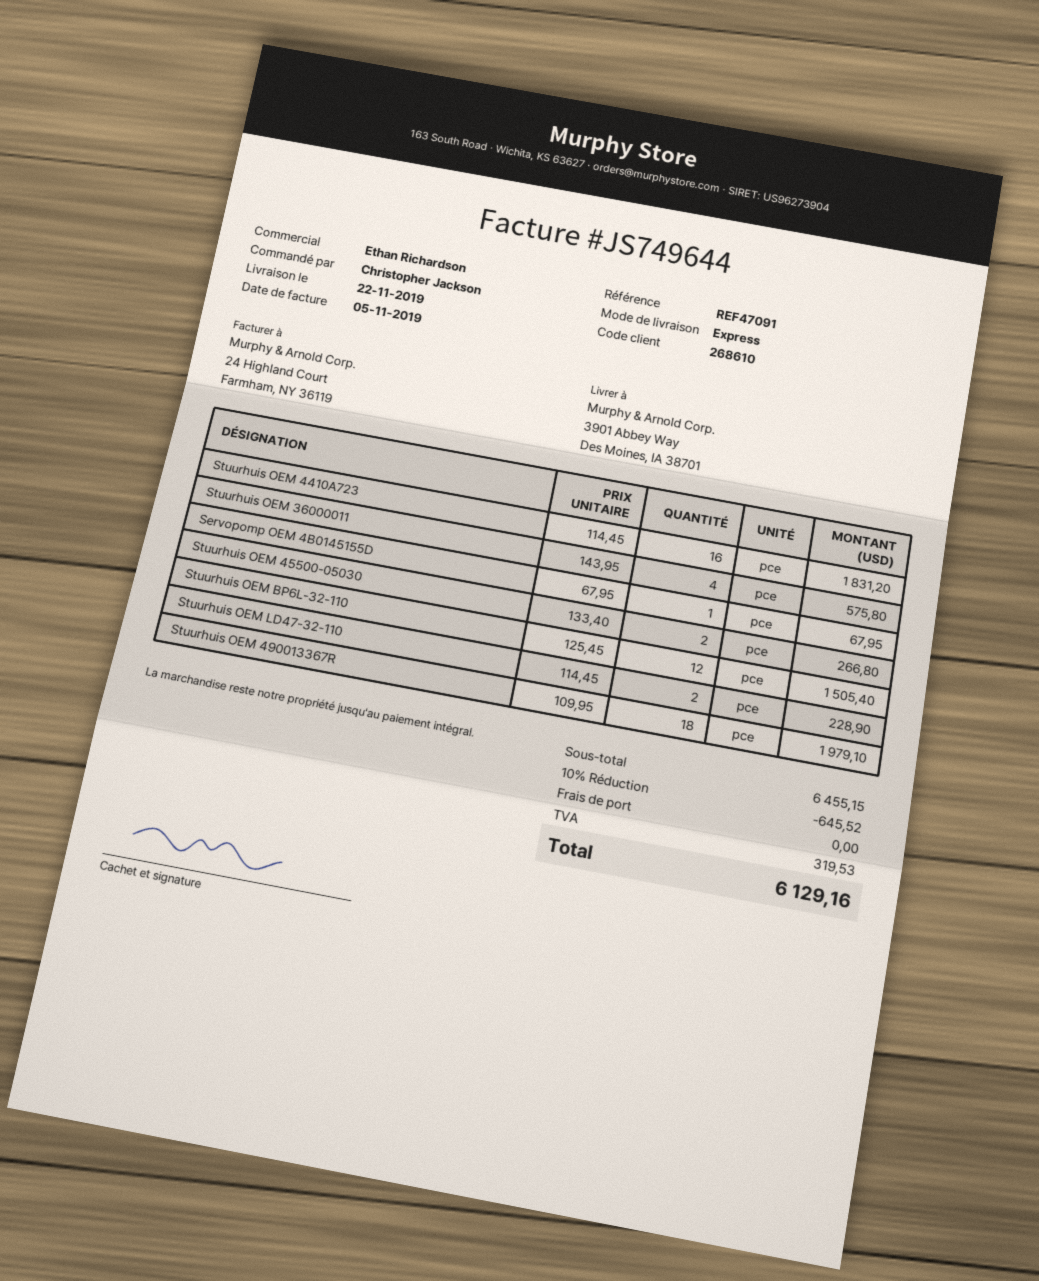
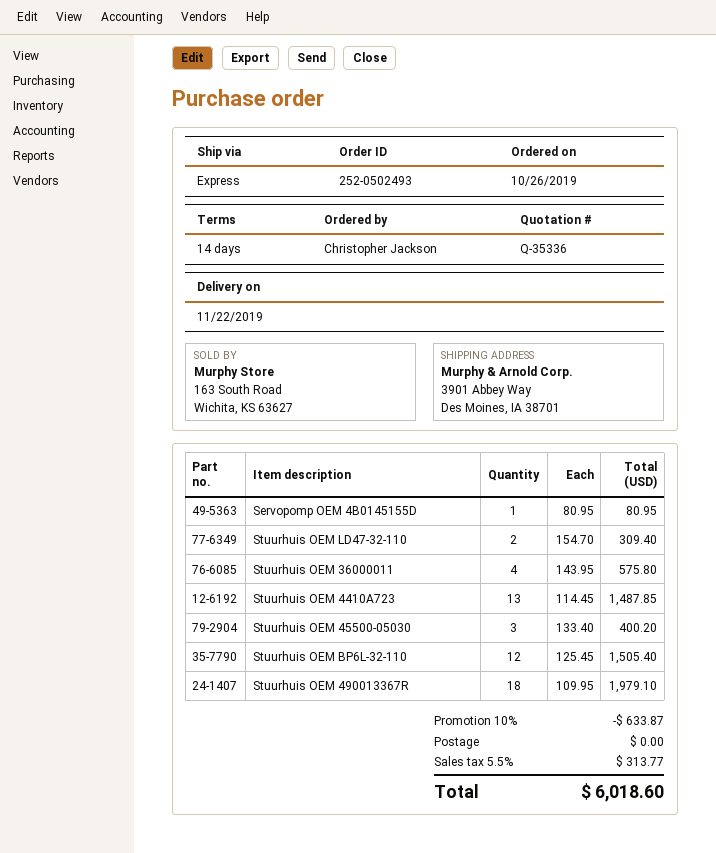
Stuurhuis OEM 4410A723: 16 x 114.45 = 1831.20 -> 13 x 114.45 = 1487.85
Servopomp OEM 4B0145155D: 1 x 67.95 = 67.95 -> 1 x 80.95 = 80.95
Stuurhuis OEM 45500-05030: 2 x 133.40 = 266.80 -> 3 x 133.40 = 400.20
Stuurhuis OEM LD47-32-110: 2 x 114.45 = 228.90 -> 2 x 154.70 = 309.40
discount: 10% = 645.52 -> 10% = 633.87
tax: 319.53 -> 313.77
total: 6129.16 -> 6018.60

